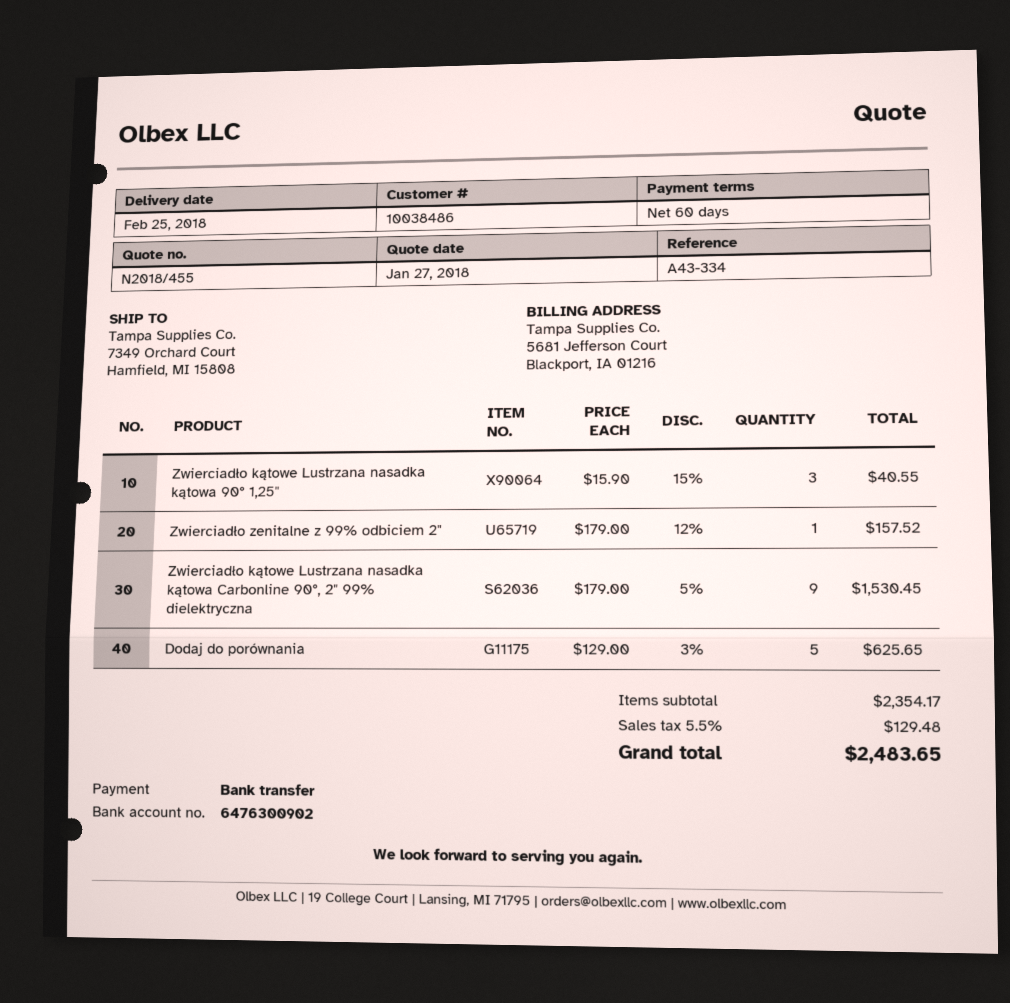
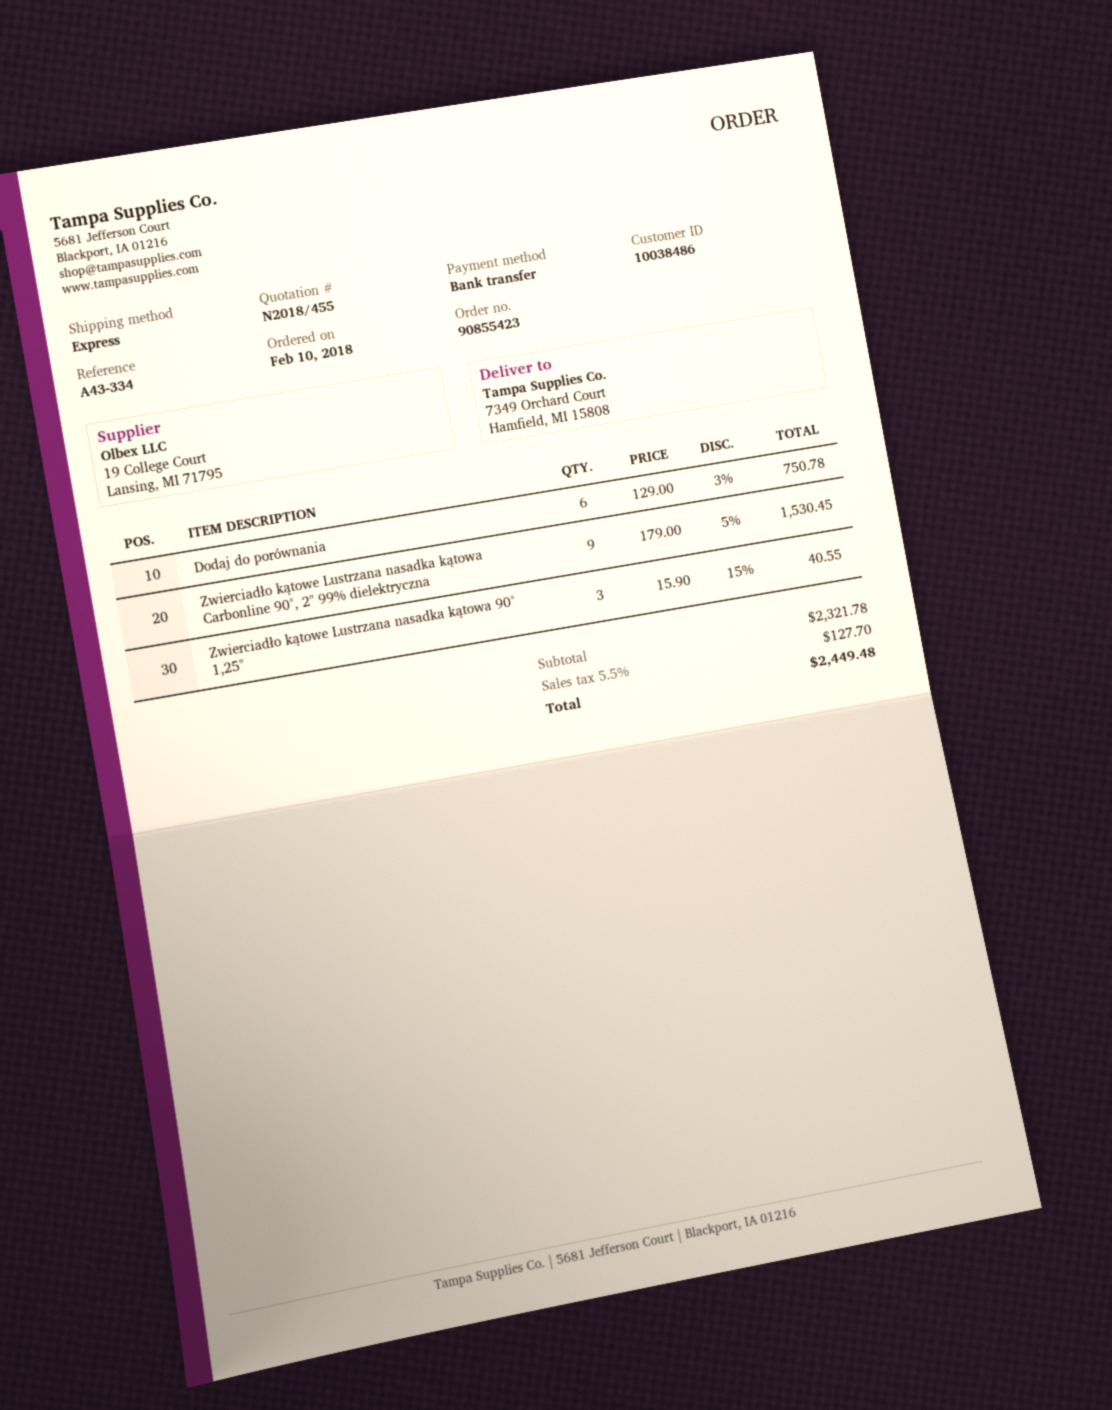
Zwierciadło zenitalne z 99% odbiciem 2": 1 x 179.00 - 12% = 157.52 -> none
Dodaj do porównania: 5 x 129.00 - 3% = 625.65 -> 6 x 129.00 - 3% = 750.78
subtotal: 2354.17 -> 2321.78
tax: 5.5% = 129.48 -> 5.5% = 127.70
total: 2483.65 -> 2449.48

